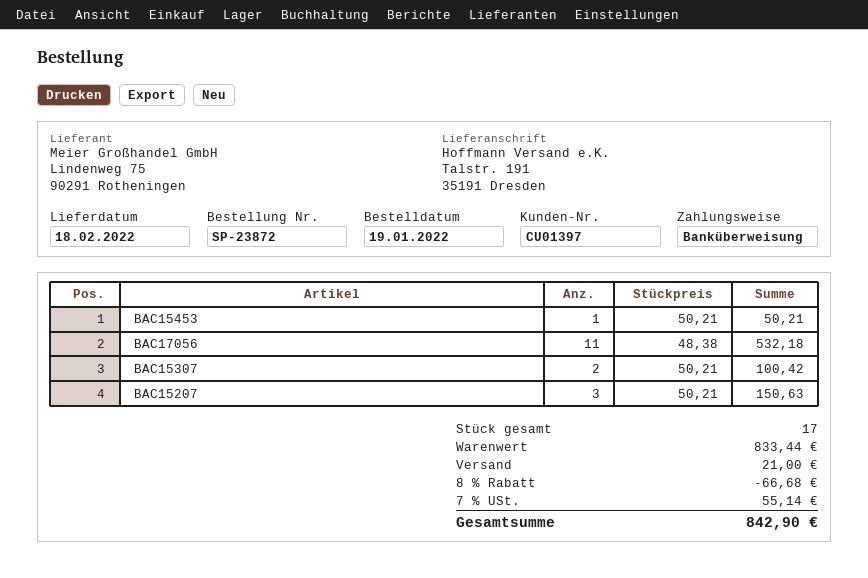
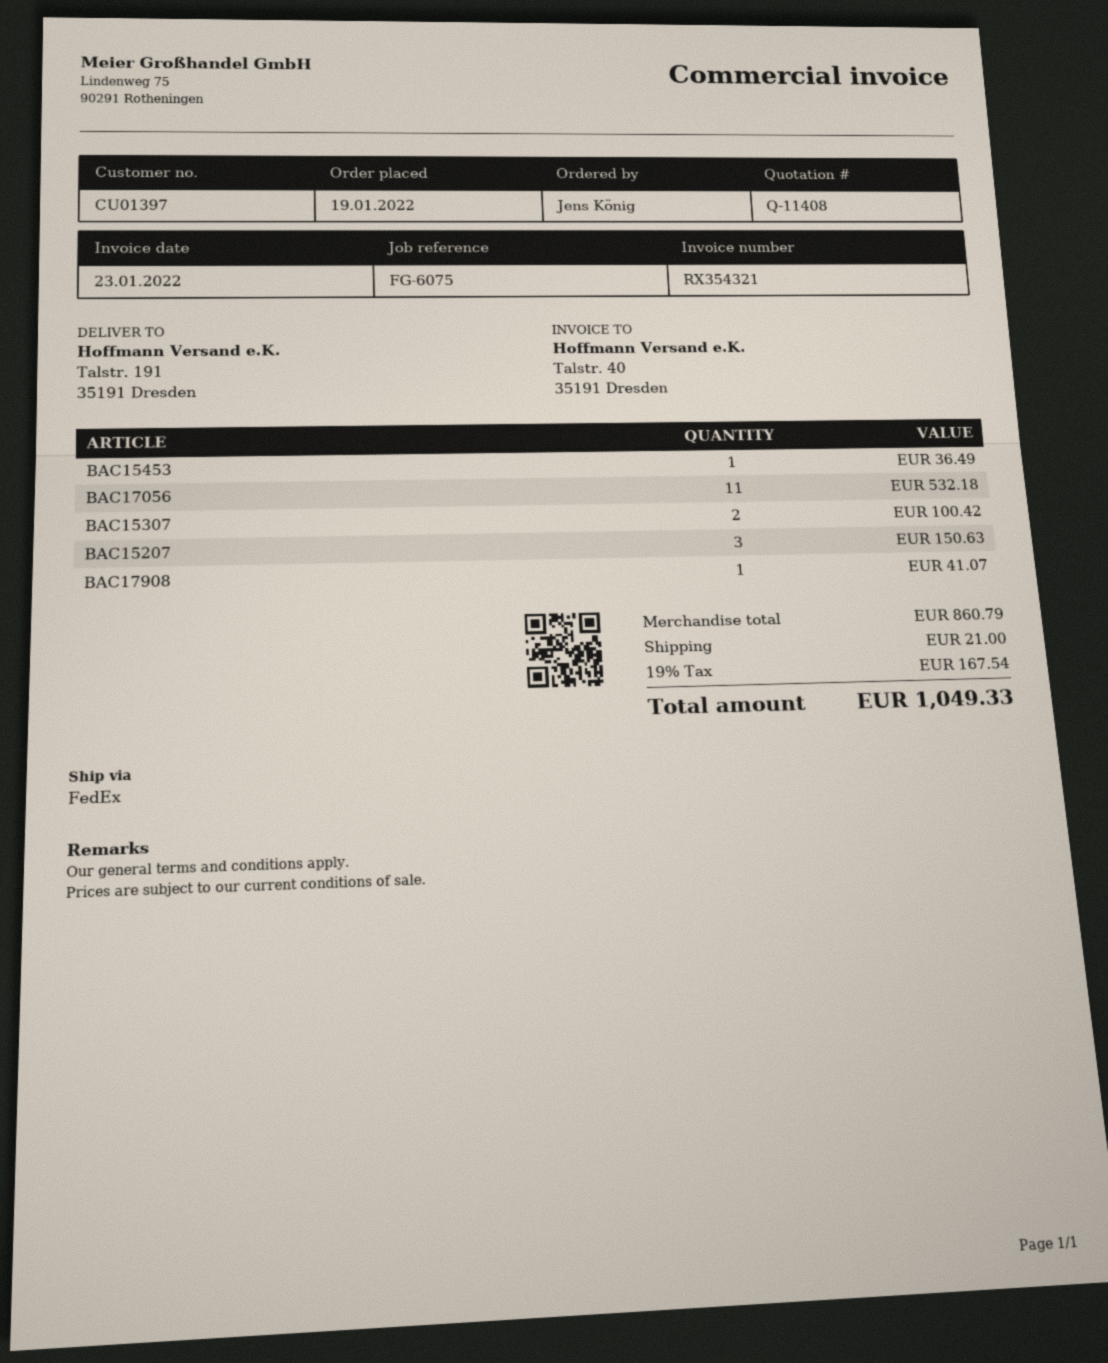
BAC15453: 1 for 50.21 -> 1 for 36.49
BAC17908: none -> 1 for 41.07
subtotal: 833.44 -> 860.79
discount: 8% = 66.68 -> none
tax: 7% = 55.14 -> 19% = 167.54
total: 842.90 -> 1049.33

